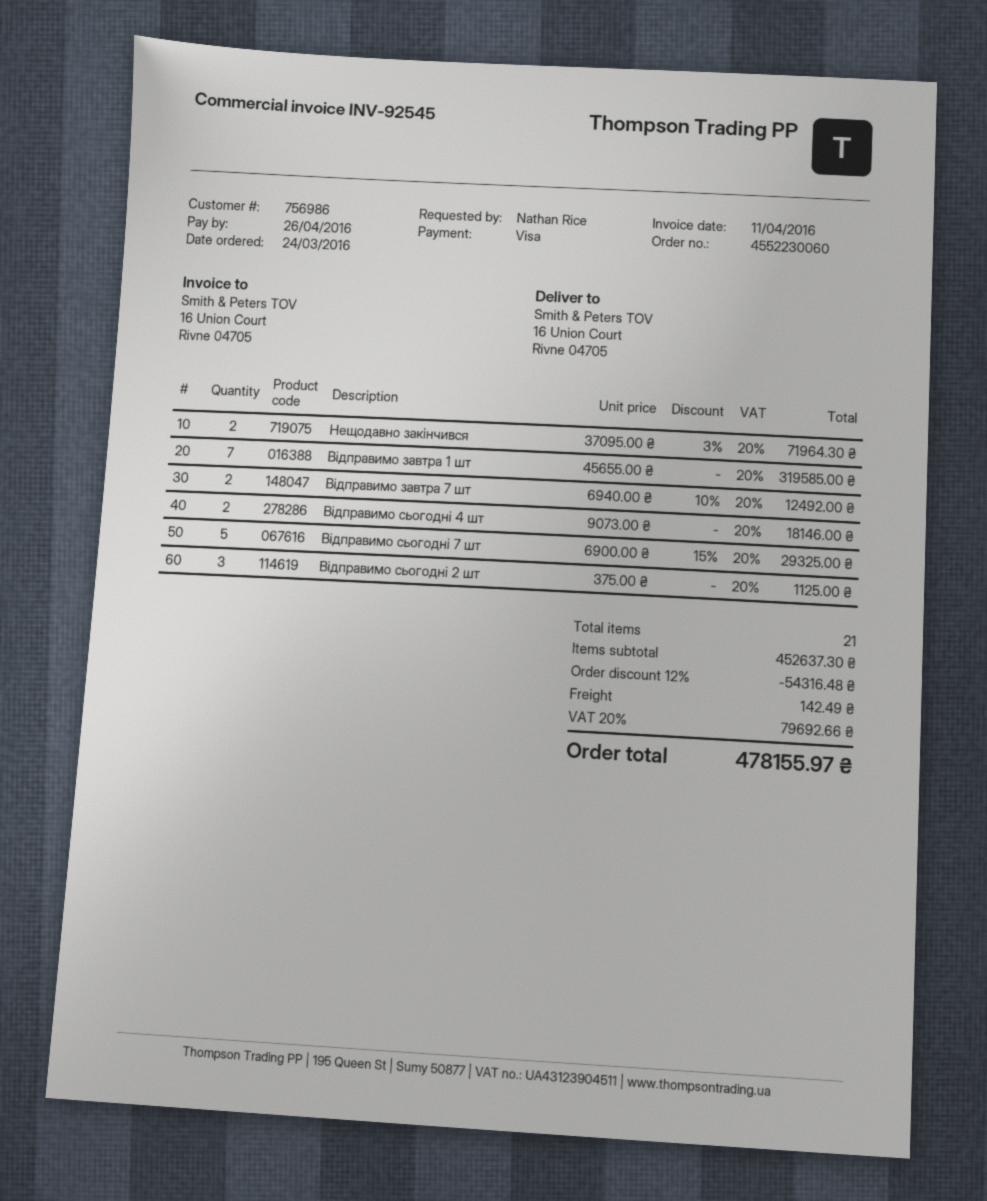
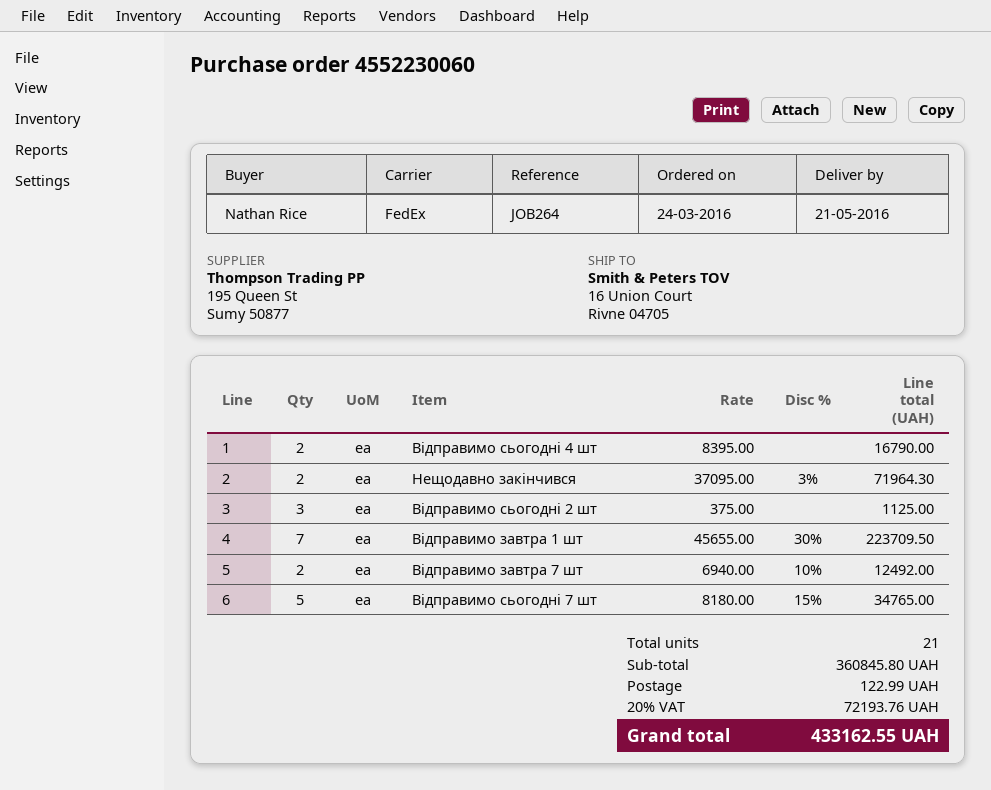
Відправимо завтра 1 шт: 7 x 45655.00 = 319585.00 -> 7 x 45655.00 - 30% = 223709.50
Відправимо сьогодні 4 шт: 2 x 9073.00 = 18146.00 -> 2 x 8395.00 = 16790.00
Відправимо сьогодні 7 шт: 5 x 6900.00 - 15% = 29325.00 -> 5 x 8180.00 - 15% = 34765.00
subtotal: 452637.30 -> 360845.80
discount: 12% = 54316.48 -> none
shipping: 142.49 -> 122.99
tax: 20% = 79692.66 -> 20% = 72193.76
total: 478155.97 -> 433162.55

